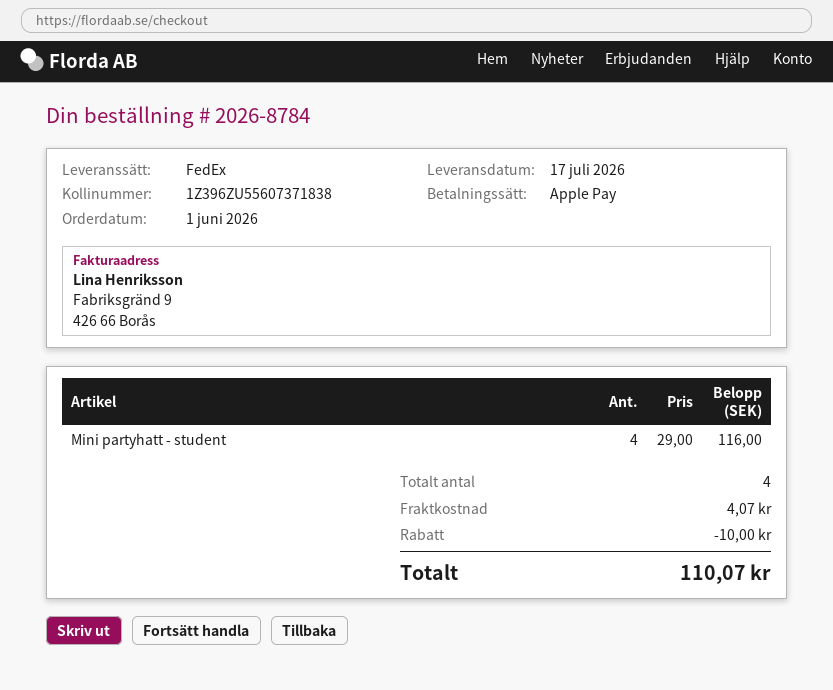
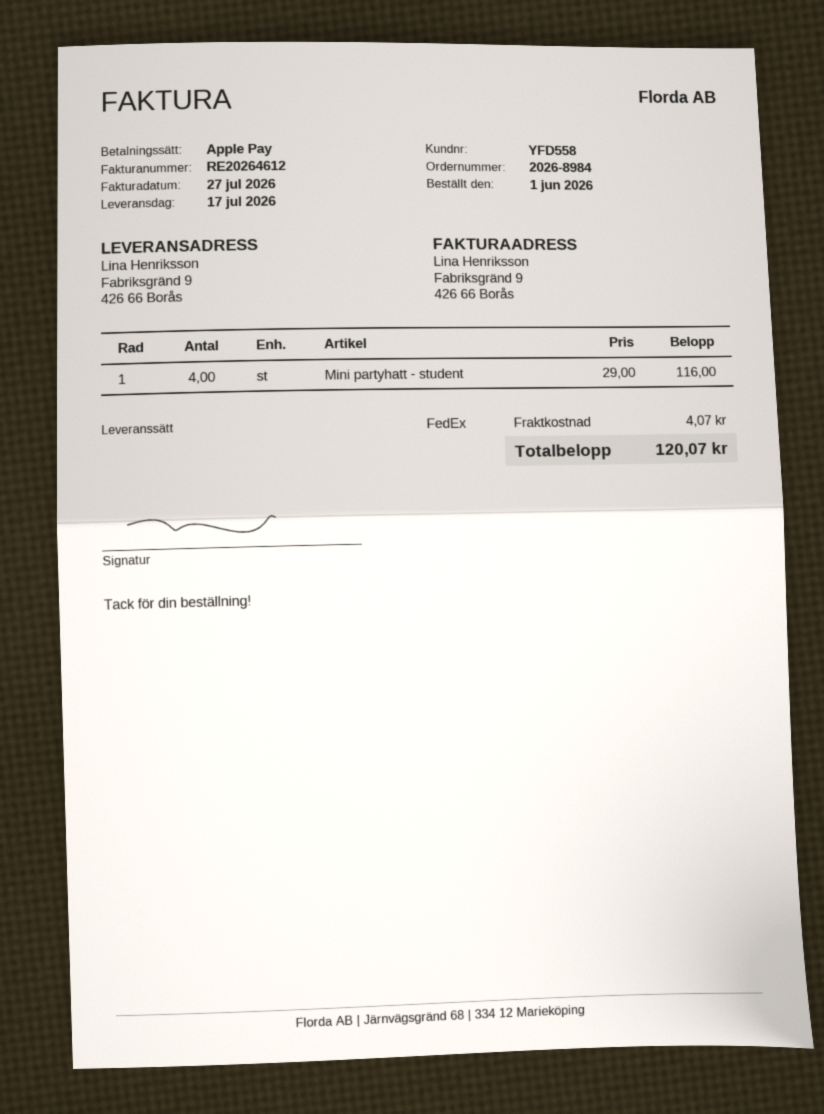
order number: 2026-8784 -> 2026-8984
discount: 10.00 -> none
total: 110.07 -> 120.07

